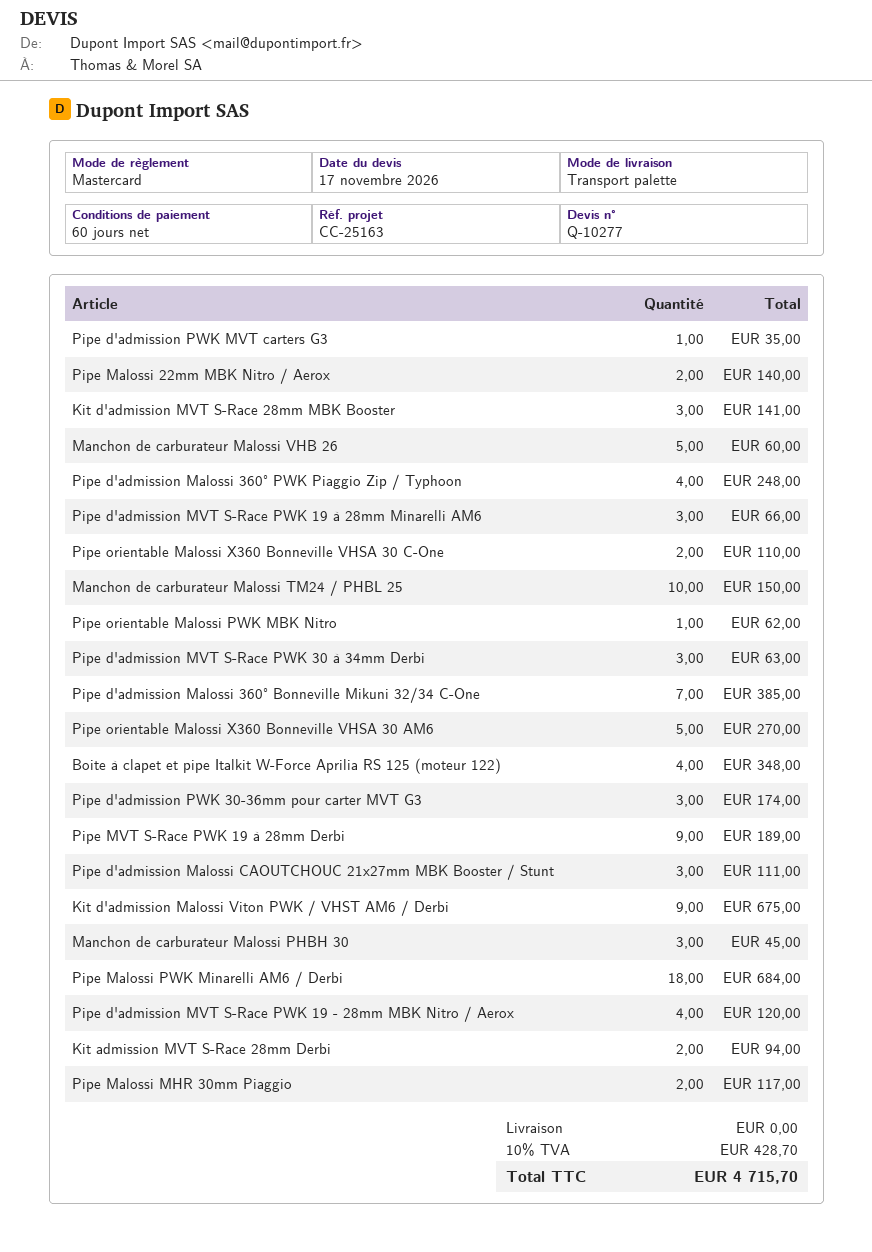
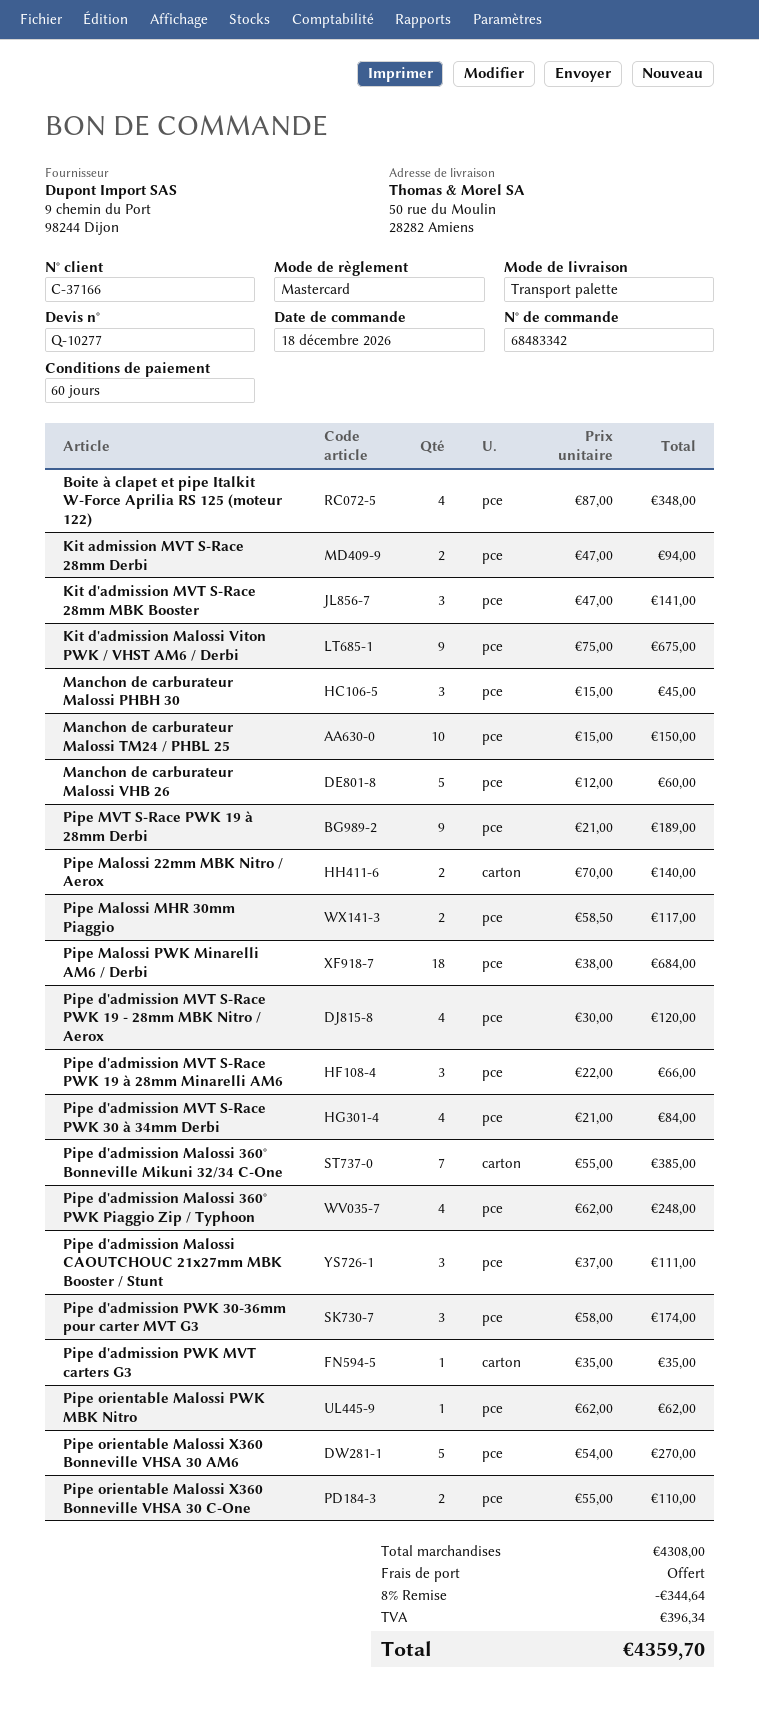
Pipe d'admission MVT S-Race PWK 30 à 34mm Derbi: 3 for 63.00 -> 4 for 84.00
discount: none -> 8% = 344.64
tax: 428.70 -> 396.34
total: 4715.70 -> 4359.70

